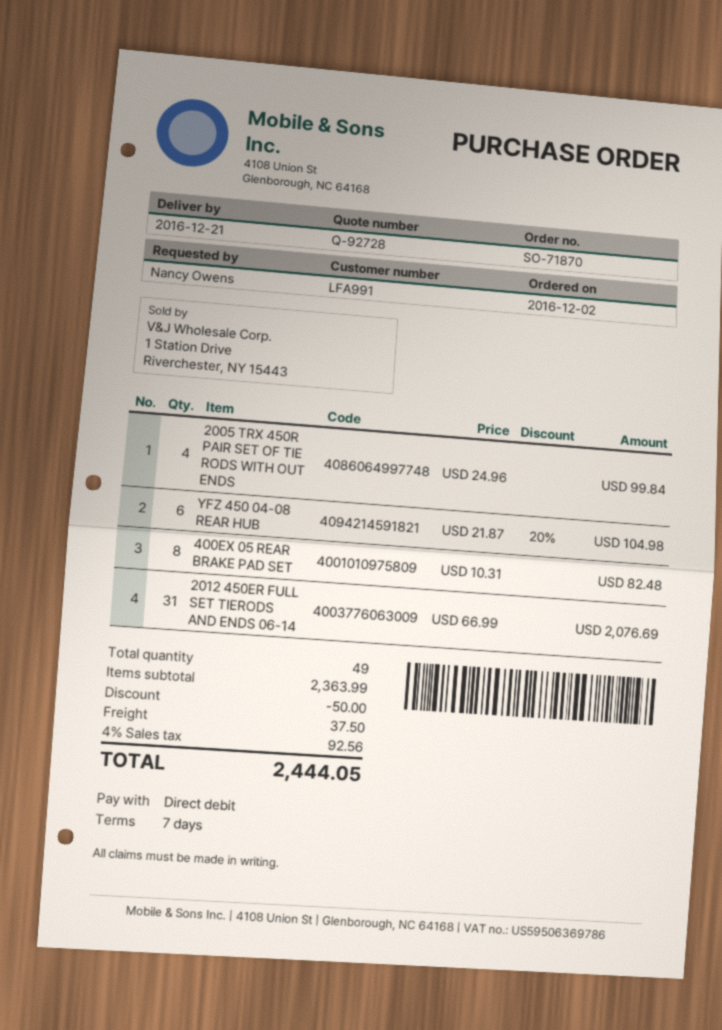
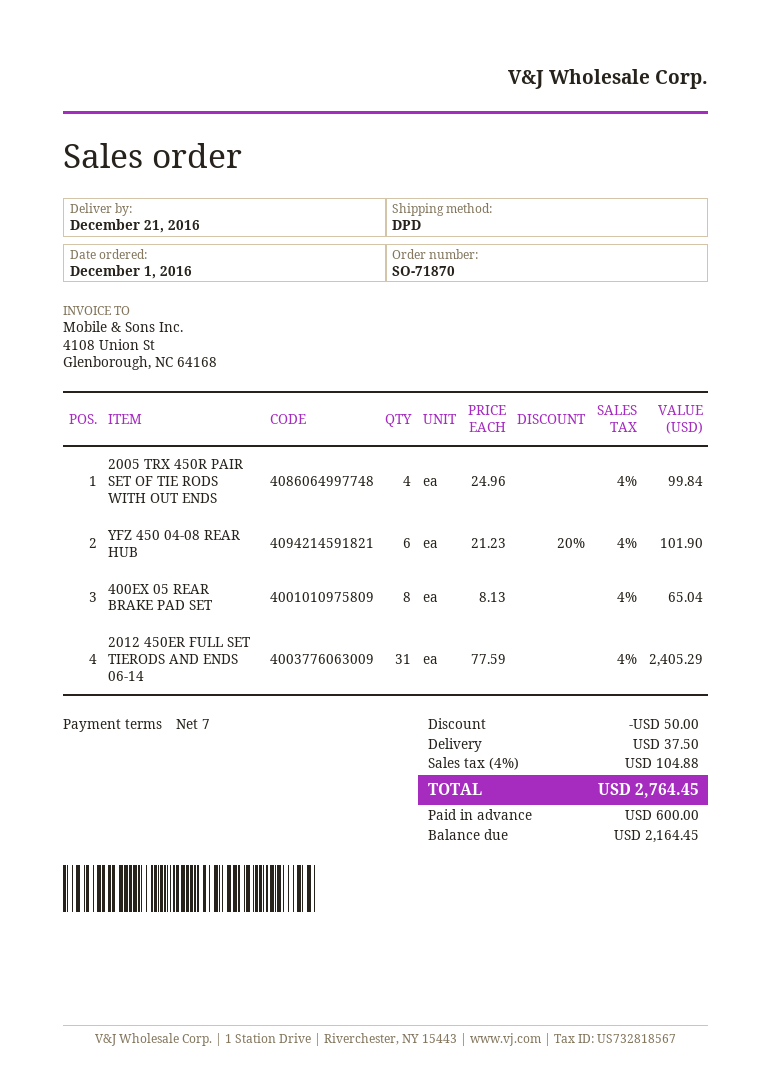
order date: 2016-12-02 -> 2016-12-01
YFZ 450 04-08 REAR HUB: 6 x 21.87 - 20% = 104.98 -> 6 x 21.23 - 20% = 101.90
400EX 05 REAR BRAKE PAD SET: 8 x 10.31 = 82.48 -> 8 x 8.13 = 65.04
2012 450ER FULL SET TIERODS AND ENDS 06-14: 31 x 66.99 = 2076.69 -> 31 x 77.59 = 2405.29
tax: 4% = 92.56 -> 4% = 104.88
total: 2444.05 -> 2764.45

